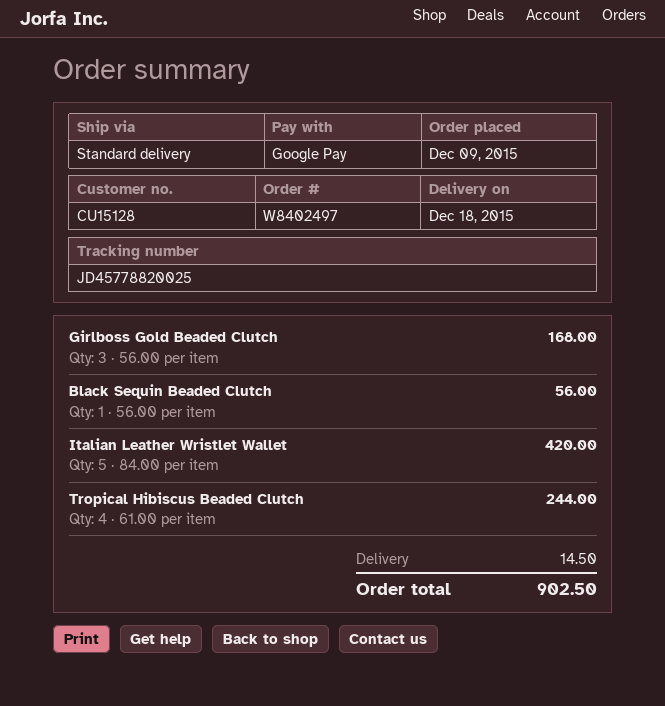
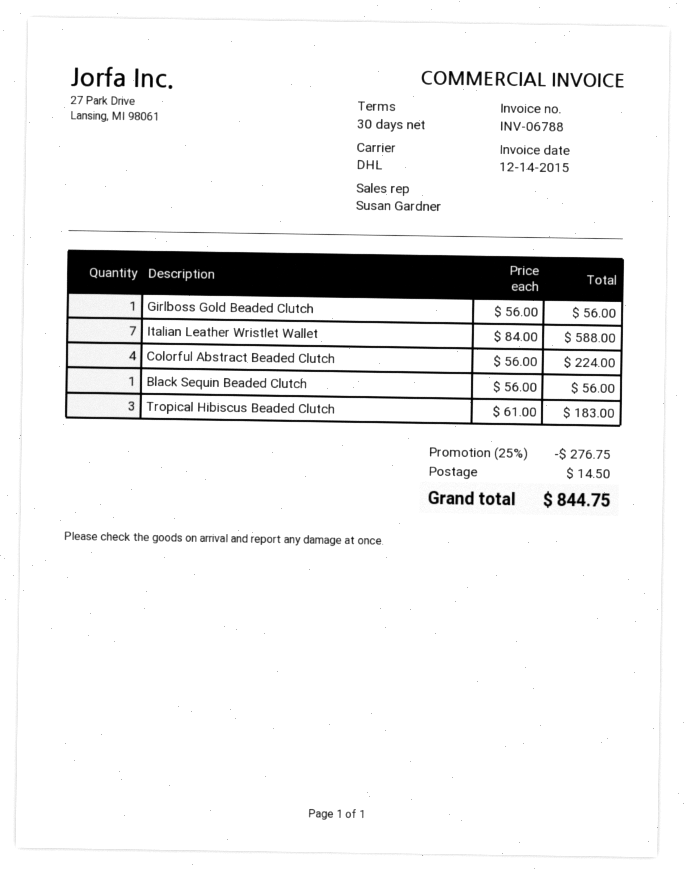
shipping method: standard -> DHL
Girlboss Gold Beaded Clutch: 3 x 56.00 = 168.00 -> 1 x 56.00 = 56.00
Italian Leather Wristlet Wallet: 5 x 84.00 = 420.00 -> 7 x 84.00 = 588.00
Tropical Hibiscus Beaded Clutch: 4 x 61.00 = 244.00 -> 3 x 61.00 = 183.00
Colorful Abstract Beaded Clutch: none -> 4 x 56.00 = 224.00
discount: none -> 25% = 276.75
total: 902.50 -> 844.75

